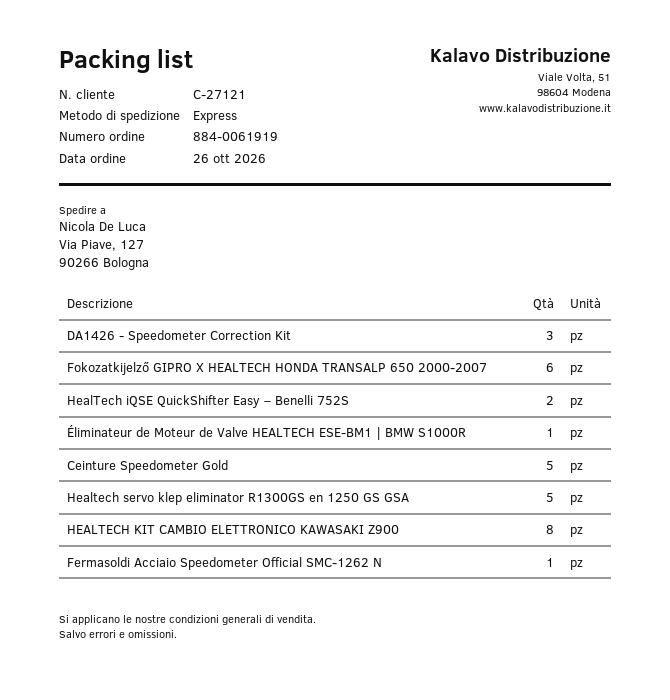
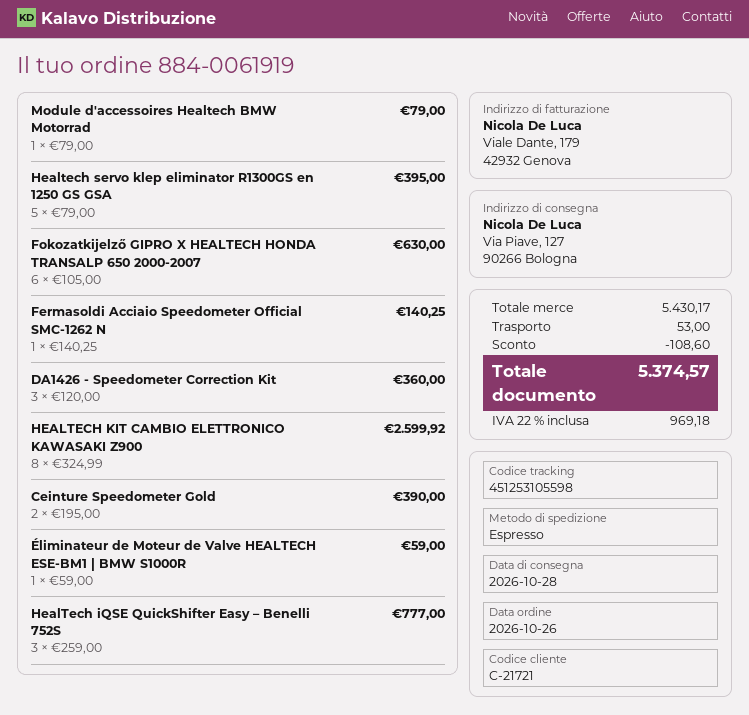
customer number: C-27121 -> C-21721
HealTech iQSE QuickShifter Easy – Benelli 752S: 2 -> 3
Ceinture Speedometer Gold: 5 -> 2
Module d'accessoires Healtech BMW Motorrad: none -> 1

